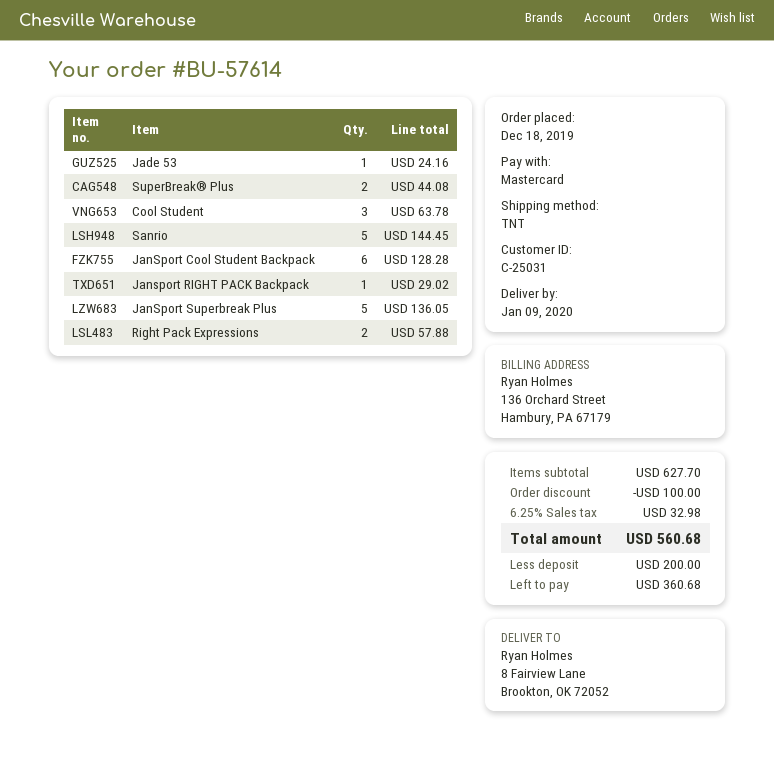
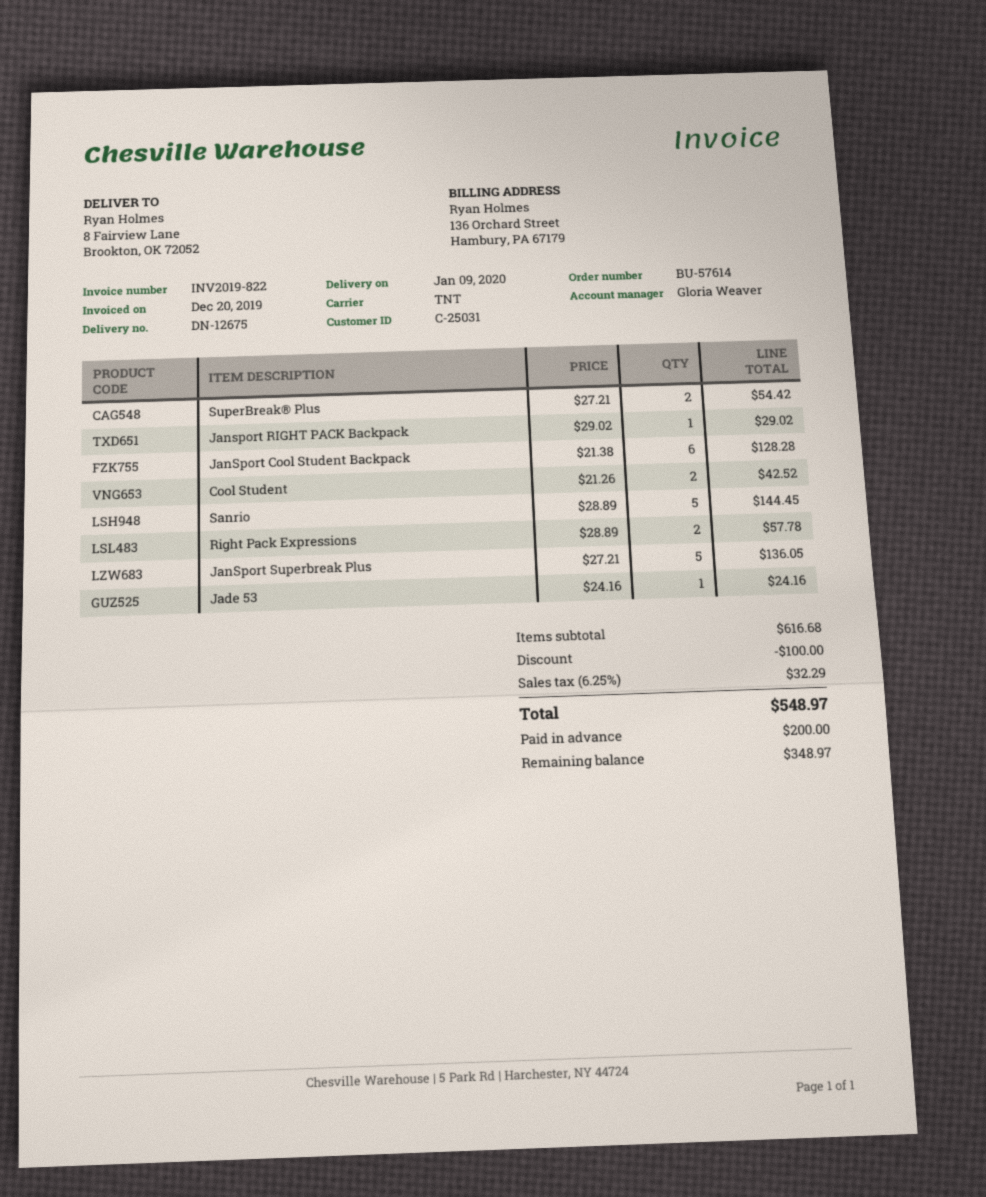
SuperBreak® Plus: 2 for 44.08 -> 2 for 54.42
Cool Student: 3 for 63.78 -> 2 for 42.52
Right Pack Expressions: 2 for 57.88 -> 2 for 57.78
subtotal: 627.70 -> 616.68
tax: 6.25% = 32.98 -> 6.25% = 32.29
total: 560.68 -> 548.97
balance: 360.68 -> 348.97

